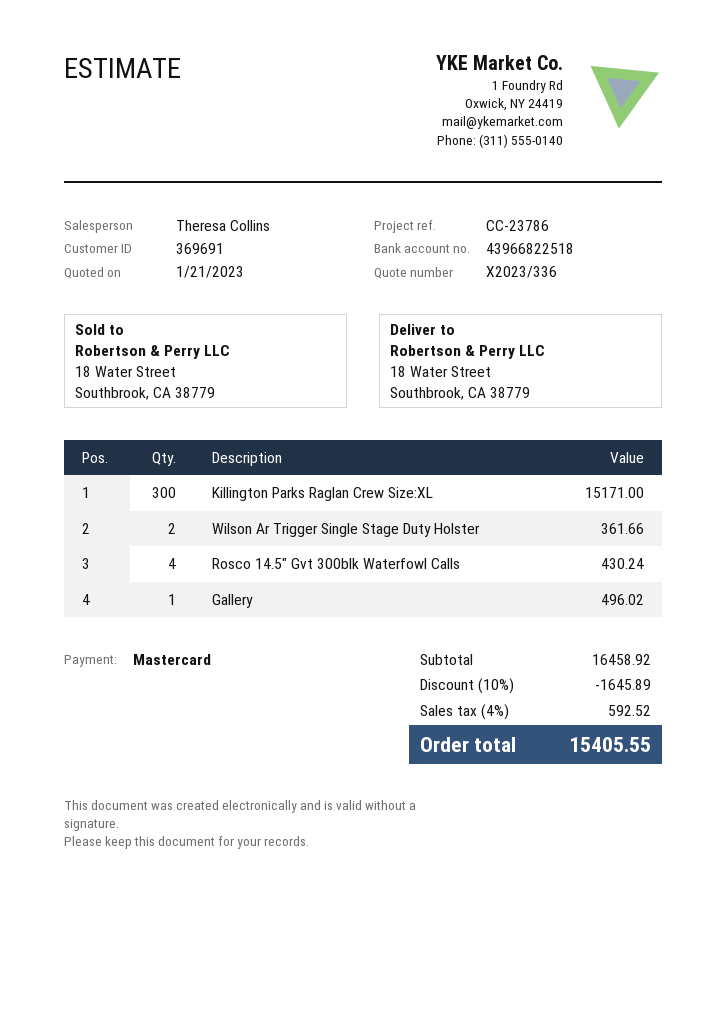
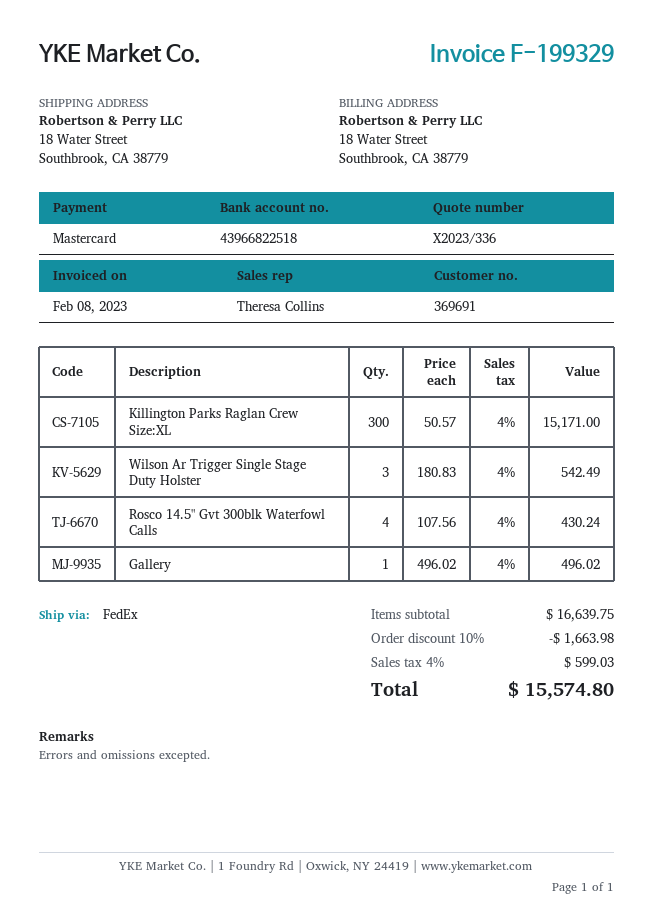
Wilson Ar Trigger Single Stage Duty Holster: 2 for 361.66 -> 3 for 542.49
subtotal: 16458.92 -> 16639.75
discount: 10% = 1645.89 -> 10% = 1663.98
tax: 4% = 592.52 -> 4% = 599.03
total: 15405.55 -> 15574.80

